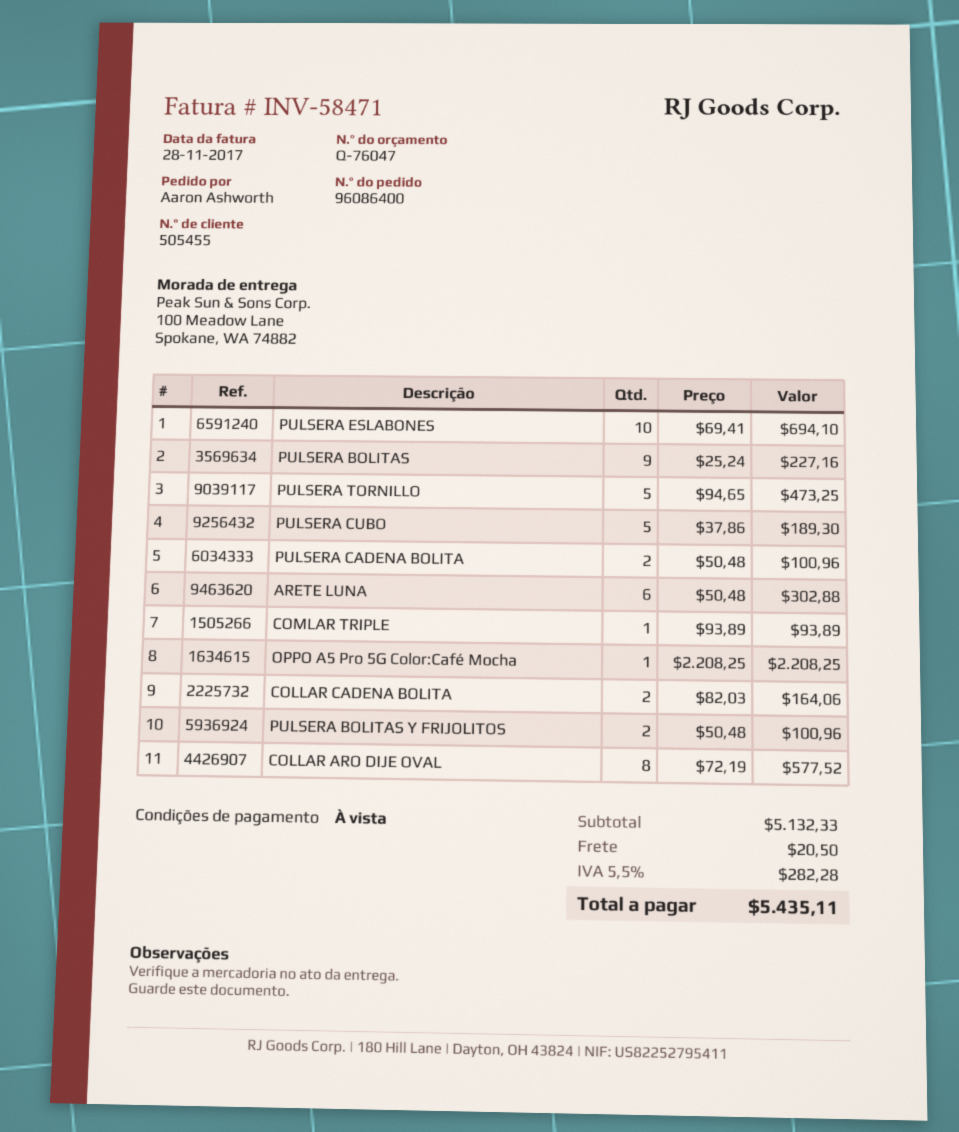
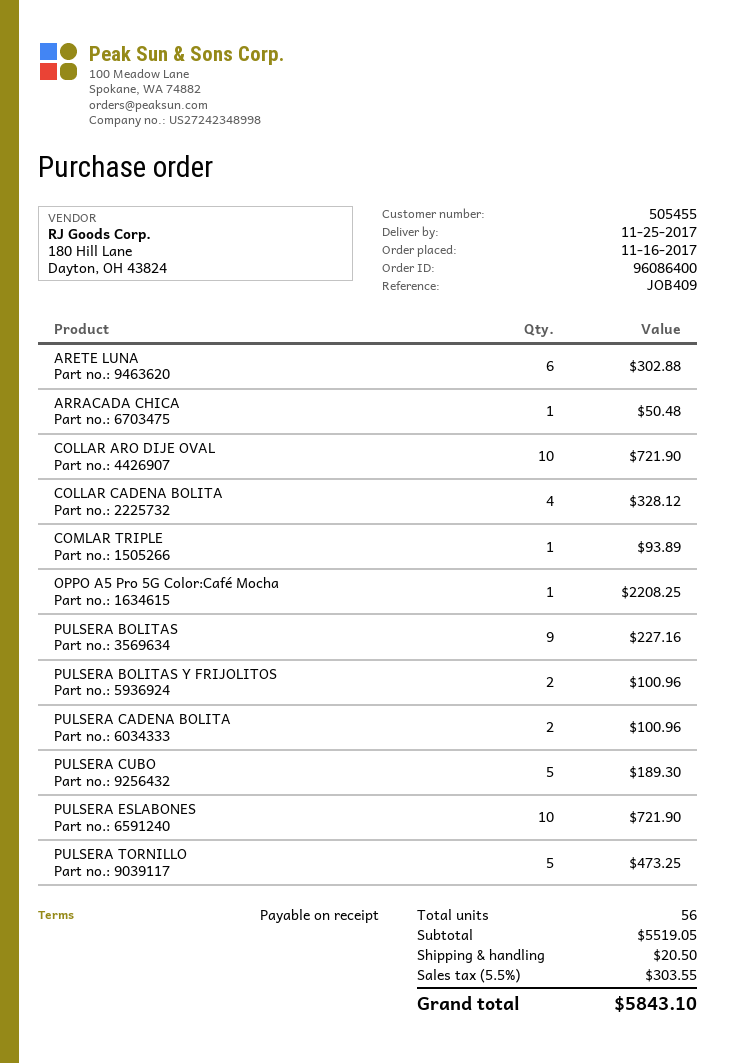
PULSERA ESLABONES: 10 for 694.10 -> 10 for 721.90
COLLAR CADENA BOLITA: 2 for 164.06 -> 4 for 328.12
COLLAR ARO DIJE OVAL: 8 for 577.52 -> 10 for 721.90
ARRACADA CHICA: none -> 1 for 50.48
subtotal: 5132.33 -> 5519.05
tax: 5.5% = 282.28 -> 5.5% = 303.55
total: 5435.11 -> 5843.10

